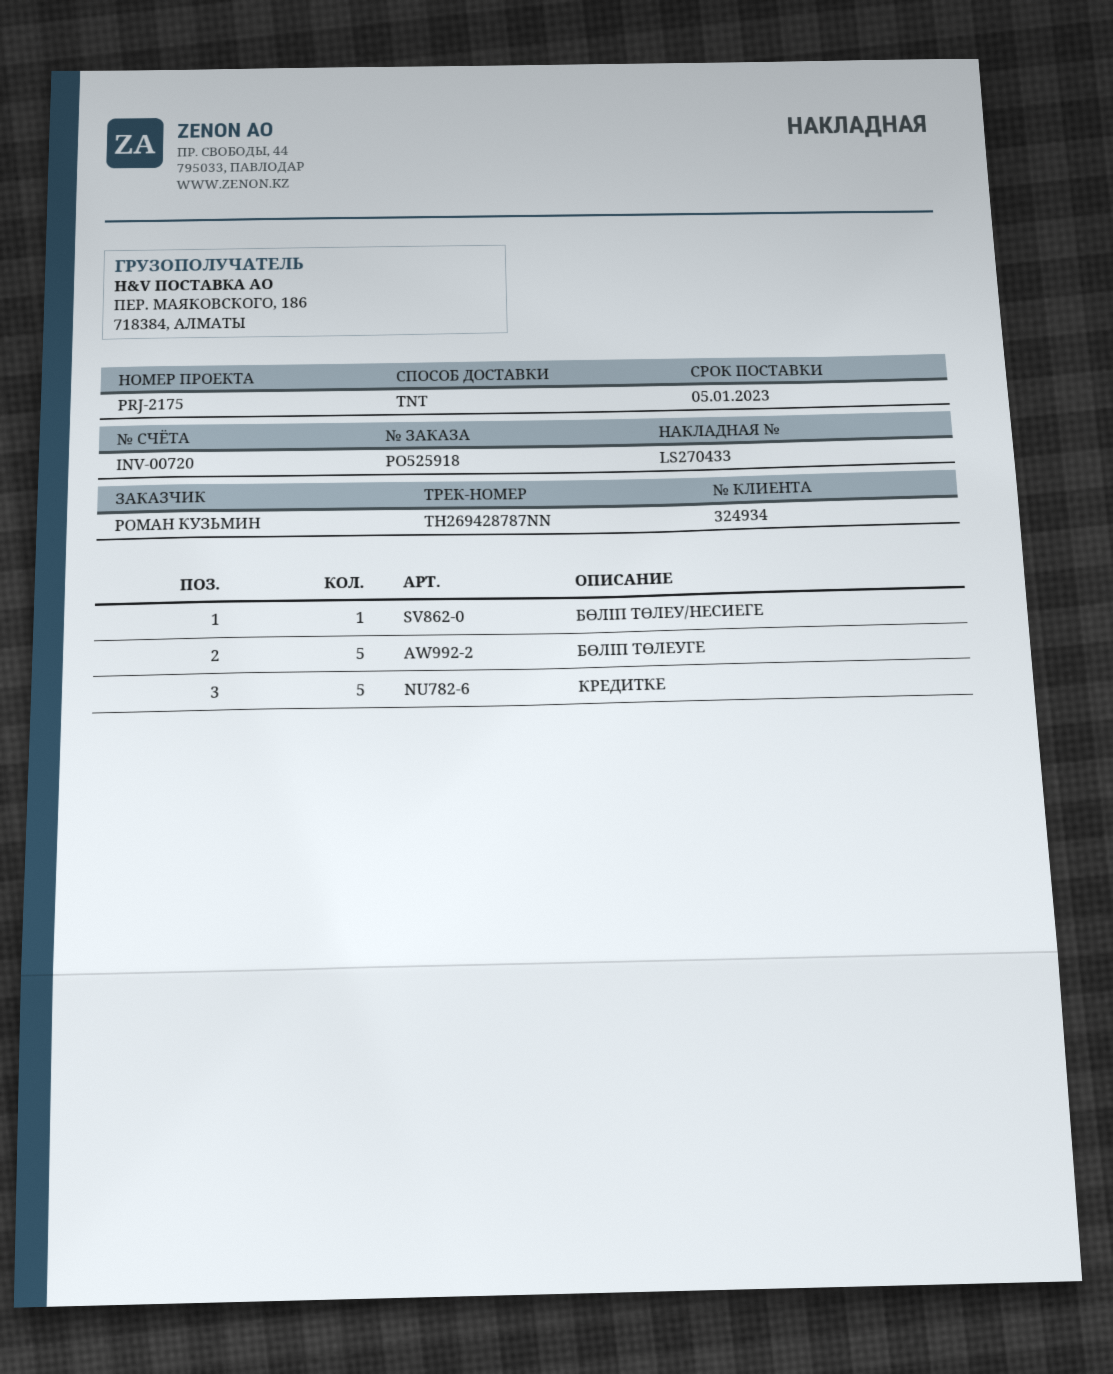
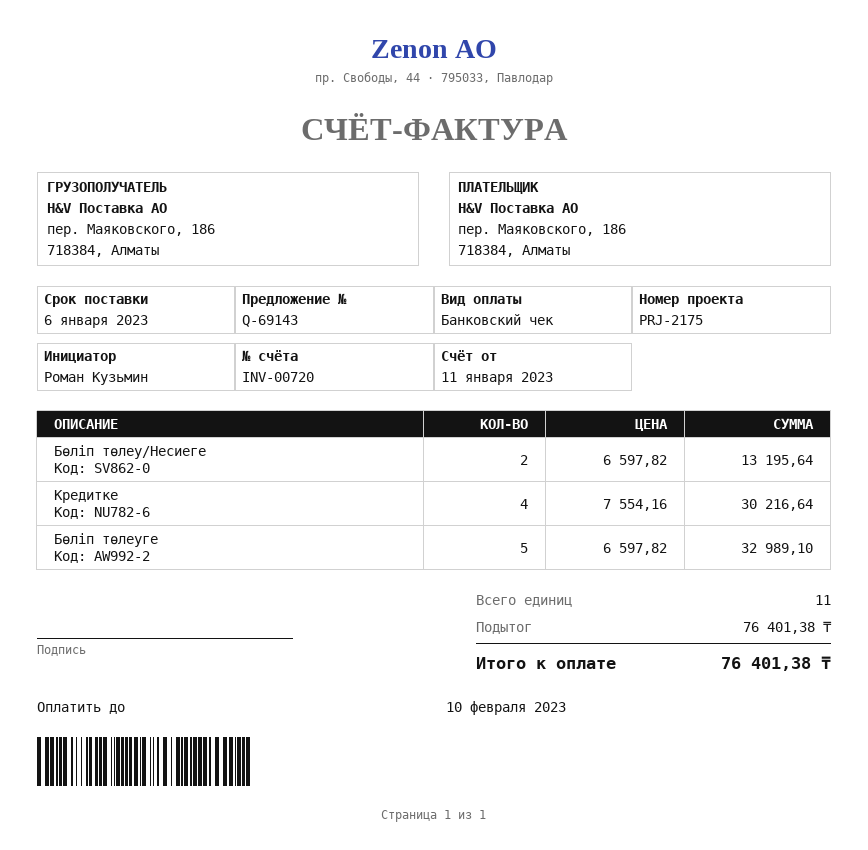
delivery date: 2023-01-05 -> 2023-01-06
БӨЛІП ТӨЛЕУ/НЕСИЕГЕ: 1 -> 2
КРЕДИТКЕ: 5 -> 4

